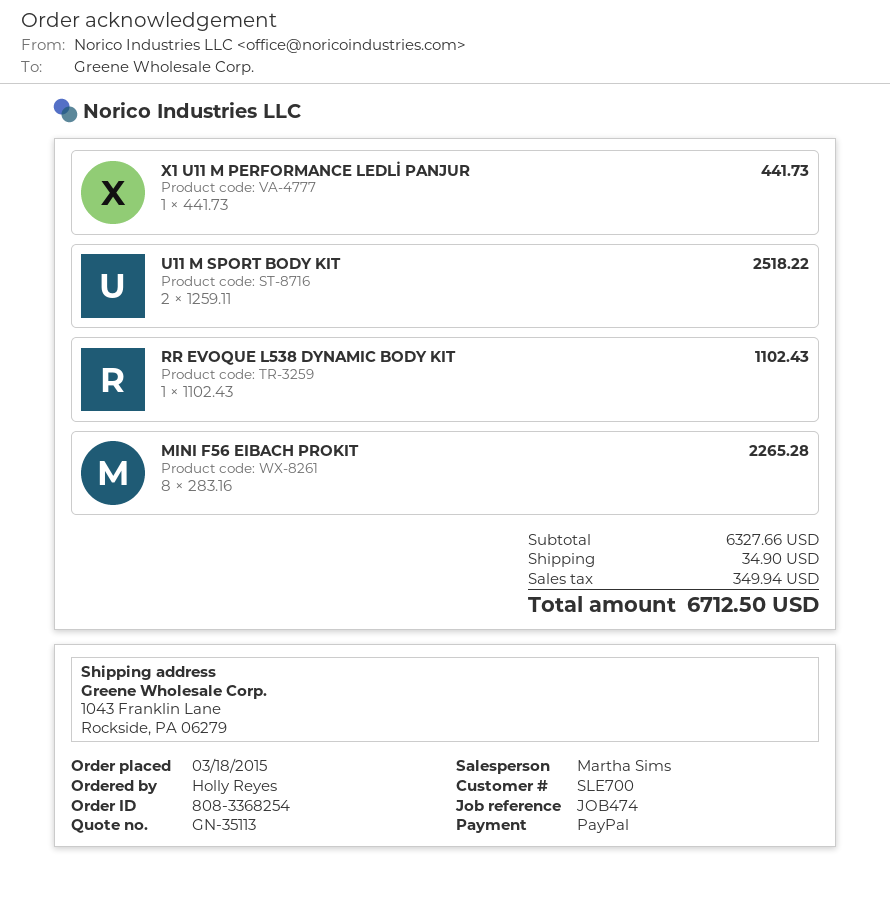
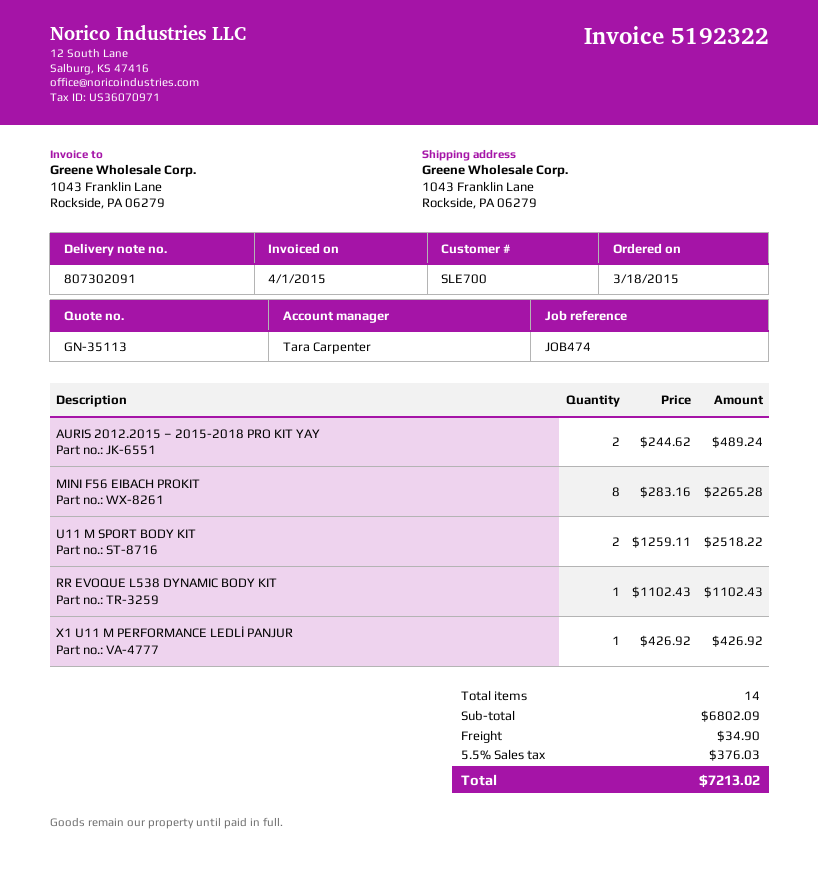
sales rep: Martha Sims -> Tara Carpenter
X1 U11 M PERFORMANCE LEDLİ PANJUR: 1 x 441.73 = 441.73 -> 1 x 426.92 = 426.92
AURIS 2012.2015 – 2015-2018 PRO KIT YAY: none -> 2 x 244.62 = 489.24
subtotal: 6327.66 -> 6802.09
tax: 349.94 -> 376.03
total: 6712.50 -> 7213.02

